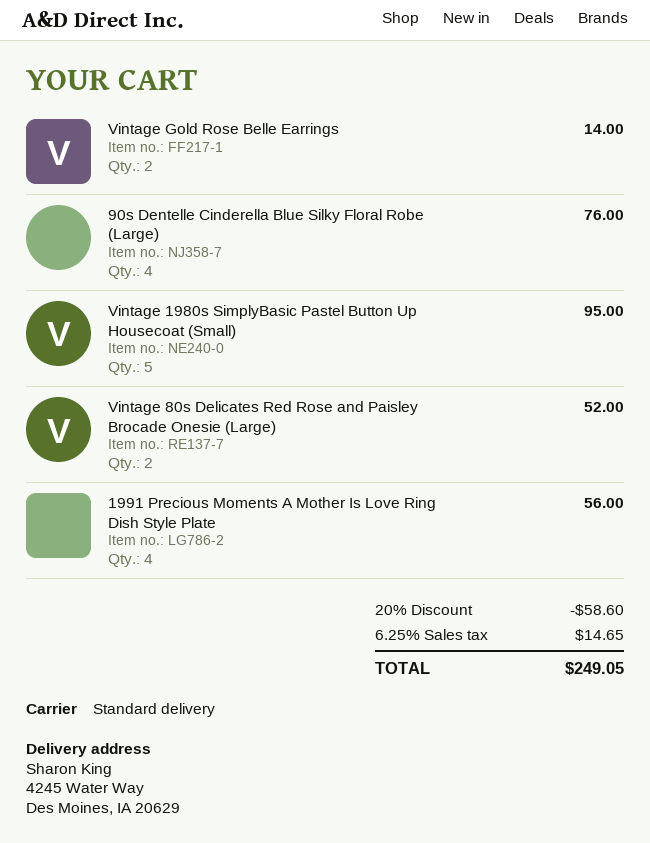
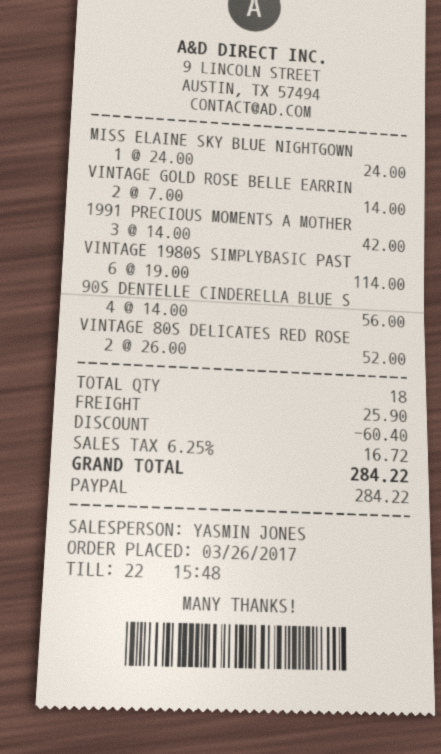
90s Dentelle Cinderella Blue Silky Floral Robe (Large): 4 for 76.00 -> 4 for 56.00
Vintage 1980s SimplyBasic Pastel Button Up Housecoat (Small): 5 for 95.00 -> 6 for 114.00
1991 Precious Moments A Mother Is Love Ring Dish Style Plate: 4 for 56.00 -> 3 for 42.00
MISS ELAINE SKY BLUE NIGHTGOWN: none -> 1 for 24.00
discount: 58.60 -> 60.40
shipping: none -> 25.90
tax: 6.25% = 14.65 -> 6.25% = 16.72
total: 249.05 -> 284.22

